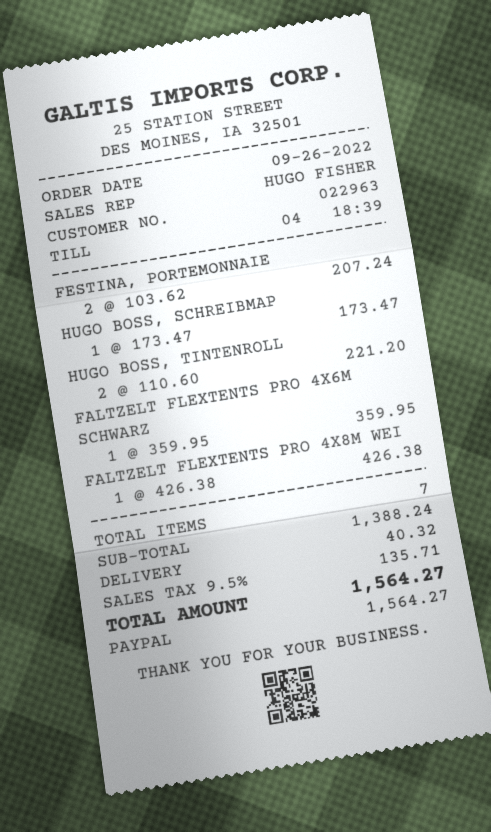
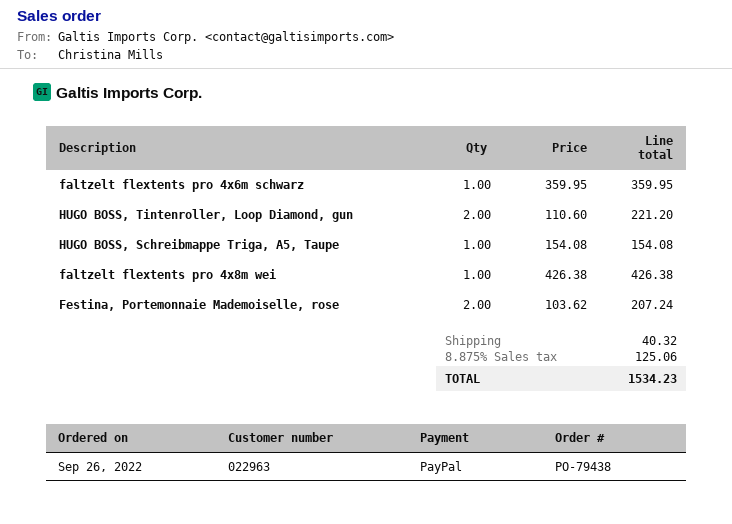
HUGO BOSS, SCHREIBMAP: 1 x 173.47 = 173.47 -> 1 x 154.08 = 154.08
tax: 9.5% = 135.71 -> 8.875% = 125.06
total: 1564.27 -> 1534.23

